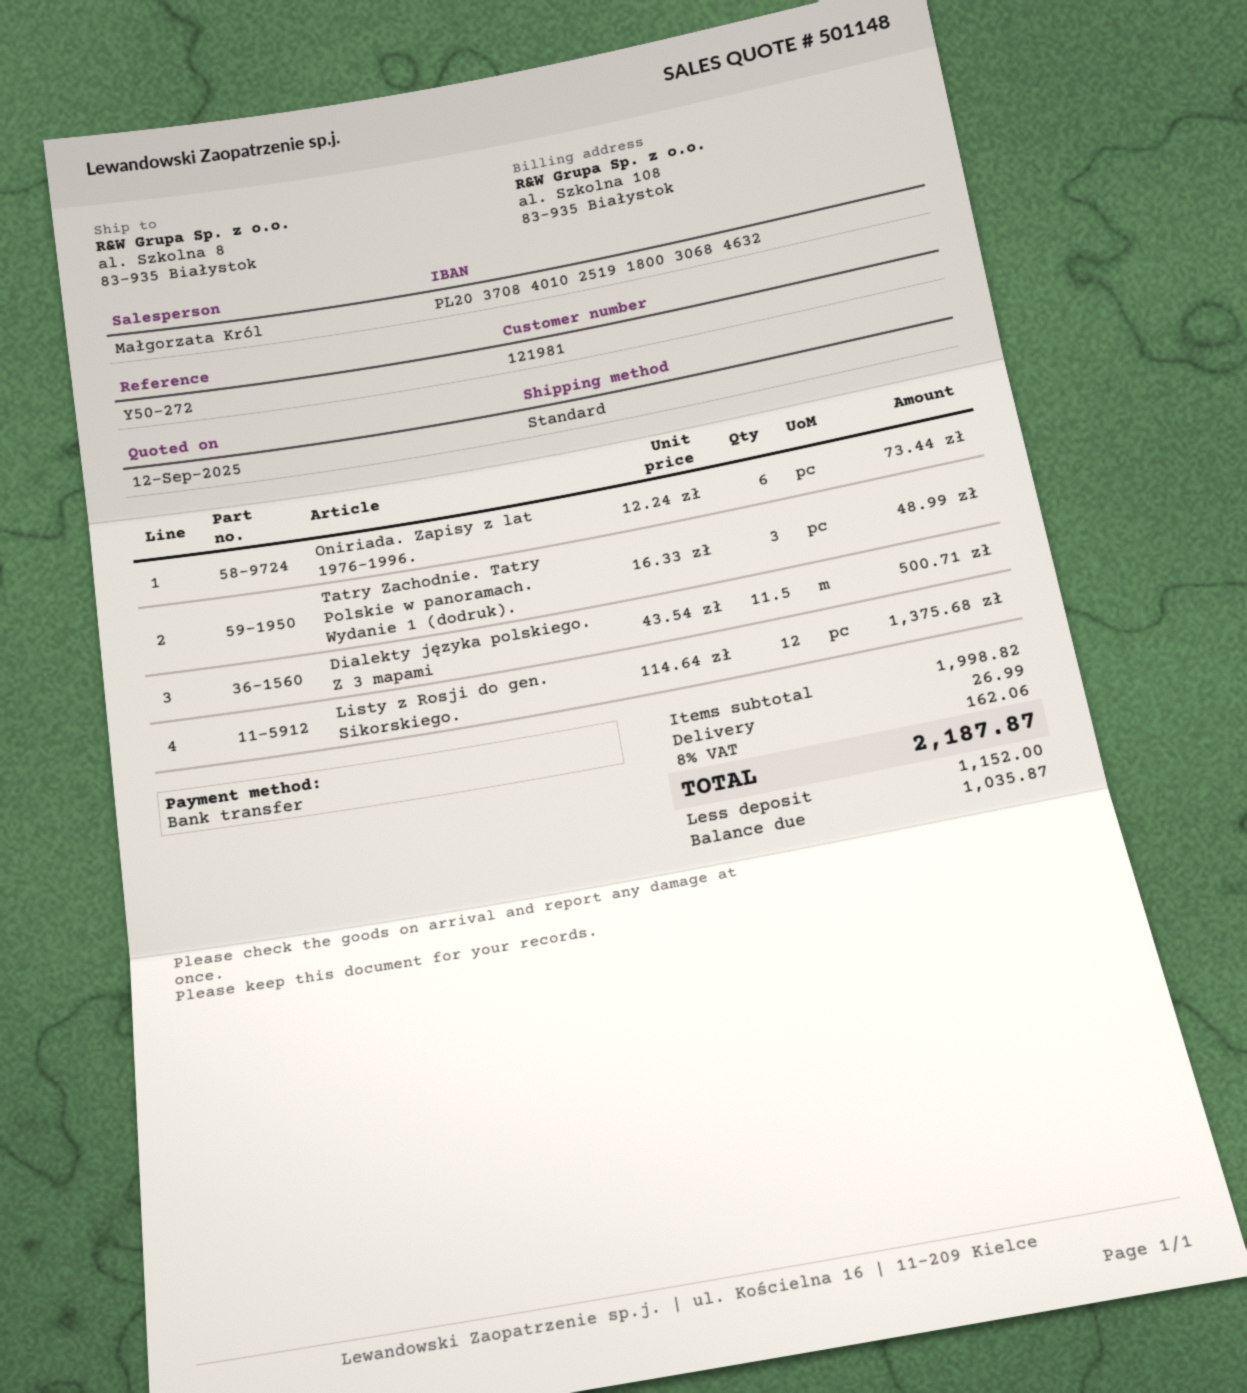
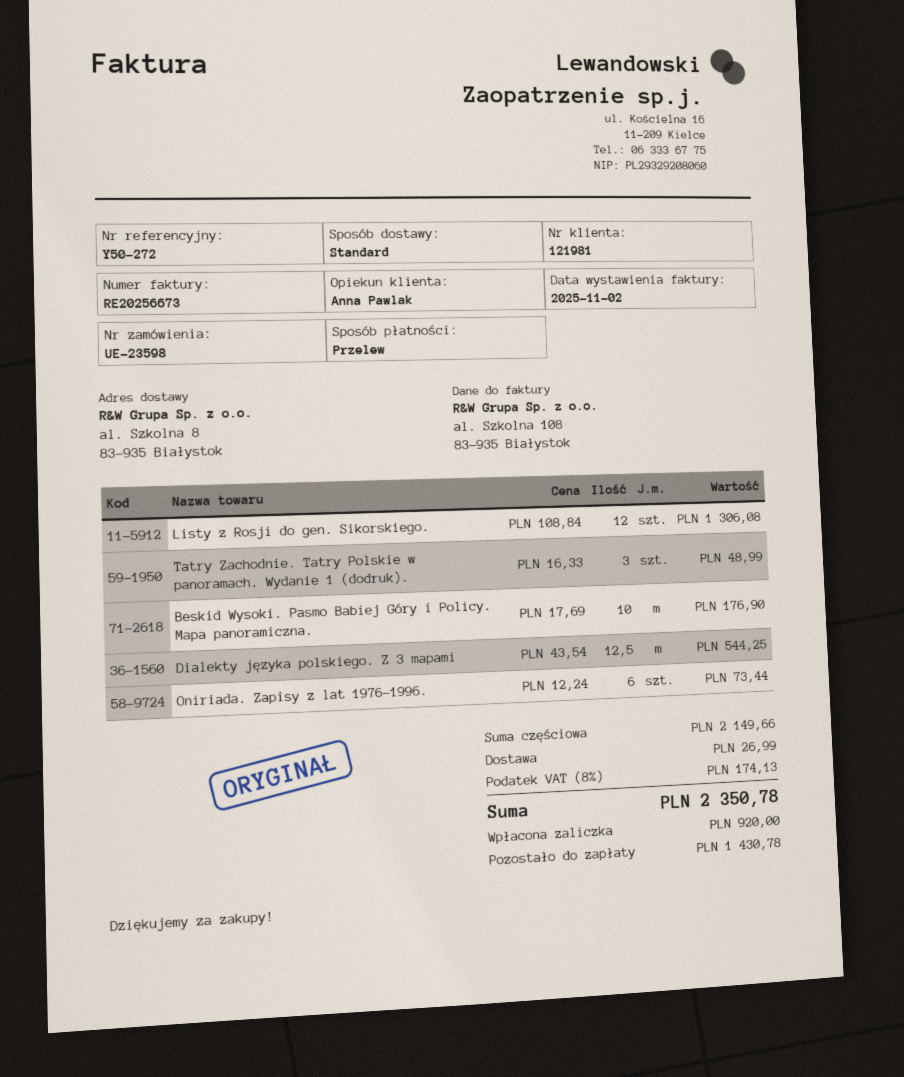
sales rep: Małgorzata Król -> Anna Pawlak
Dialekty języka polskiego. Z 3 mapami: 11.5 x 43.54 = 500.71 -> 12.5 x 43.54 = 544.25
Listy z Rosji do gen. Sikorskiego.: 12 x 114.64 = 1375.68 -> 12 x 108.84 = 1306.08
Beskid Wysoki. Pasmo Babiej Góry i Policy. Mapa panoramiczna.: none -> 10 x 17.69 = 176.90
subtotal: 1998.82 -> 2149.66
tax: 8% = 162.06 -> 8% = 174.13
total: 2187.87 -> 2350.78
deposit: 1152.00 -> 920.00
balance: 1035.87 -> 1430.78

